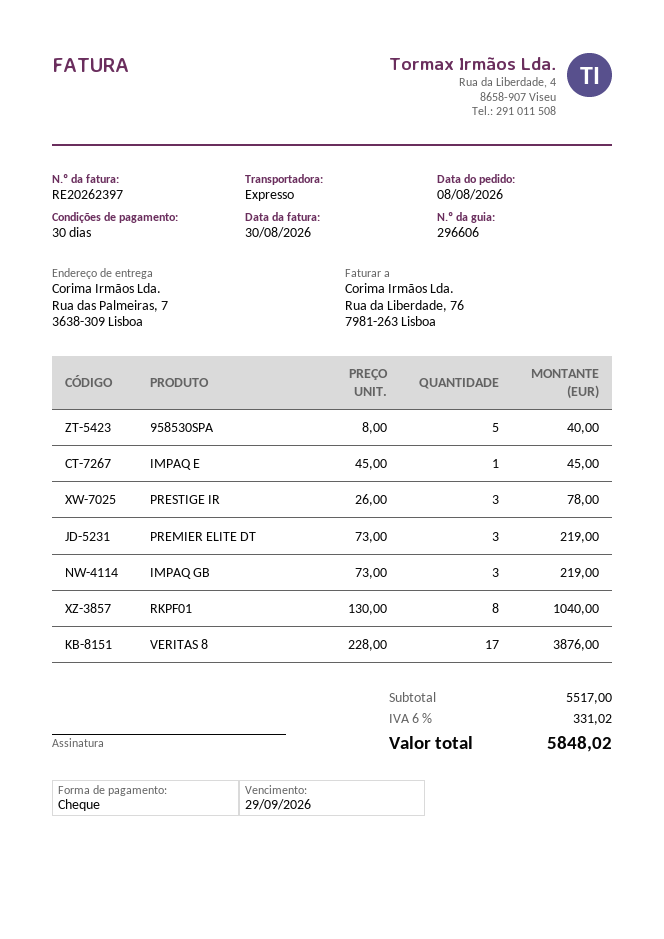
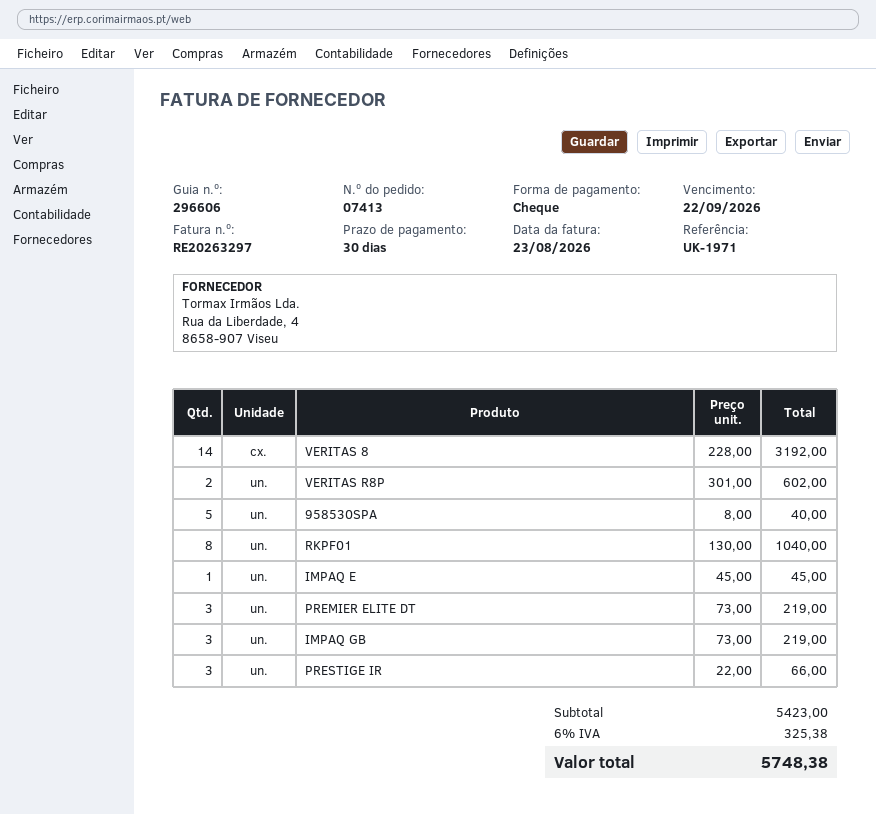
invoice number: RE20262397 -> RE20263297
invoice date: 2026-08-30 -> 2026-08-23
due date: 2026-09-29 -> 2026-09-22
PRESTIGE IR: 3 x 26.00 = 78.00 -> 3 x 22.00 = 66.00
VERITAS 8: 17 x 228.00 = 3876.00 -> 14 x 228.00 = 3192.00
VERITAS R8P: none -> 2 x 301.00 = 602.00
subtotal: 5517.00 -> 5423.00
tax: 6% = 331.02 -> 6% = 325.38
total: 5848.02 -> 5748.38

